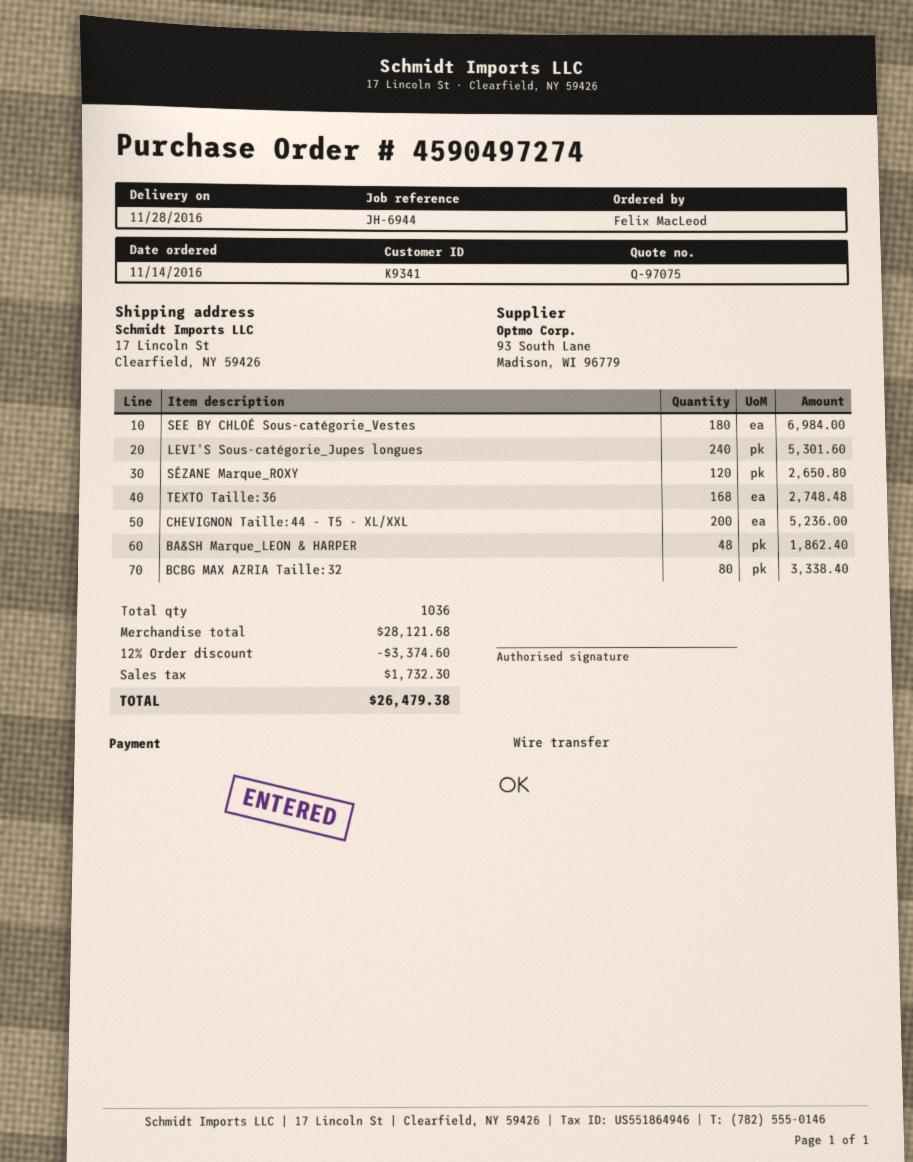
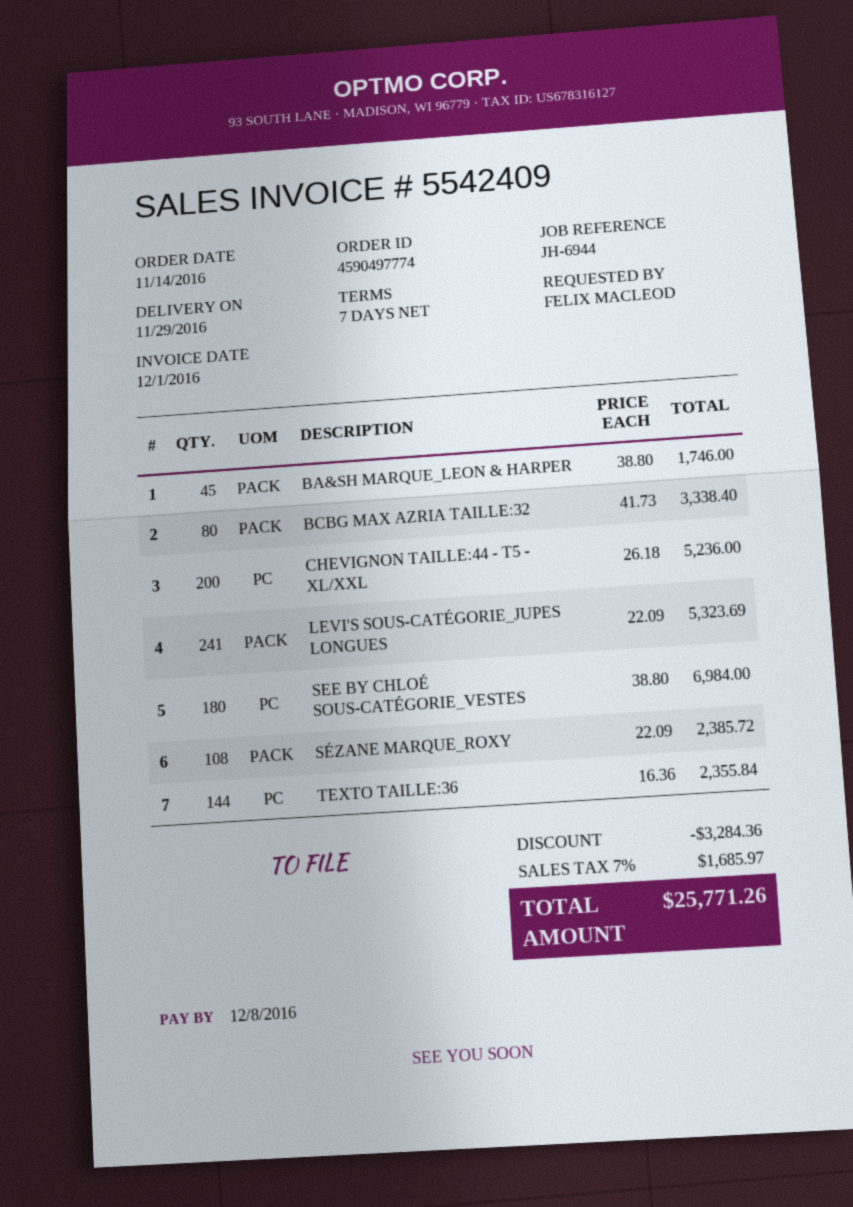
order number: 4590497274 -> 4590497774
delivery date: 2016-11-28 -> 2016-11-29
LEVI'S Sous-catégorie_Jupes longues: 240 for 5301.60 -> 241 for 5323.69
SÉZANE Marque_ROXY: 120 for 2650.80 -> 108 for 2385.72
TEXTO Taille:36: 168 for 2748.48 -> 144 for 2355.84
BA&SH Marque_LEON & HARPER: 48 for 1862.40 -> 45 for 1746.00
discount: 3374.60 -> 3284.36
tax: 1732.30 -> 1685.97
total: 26479.38 -> 25771.26

